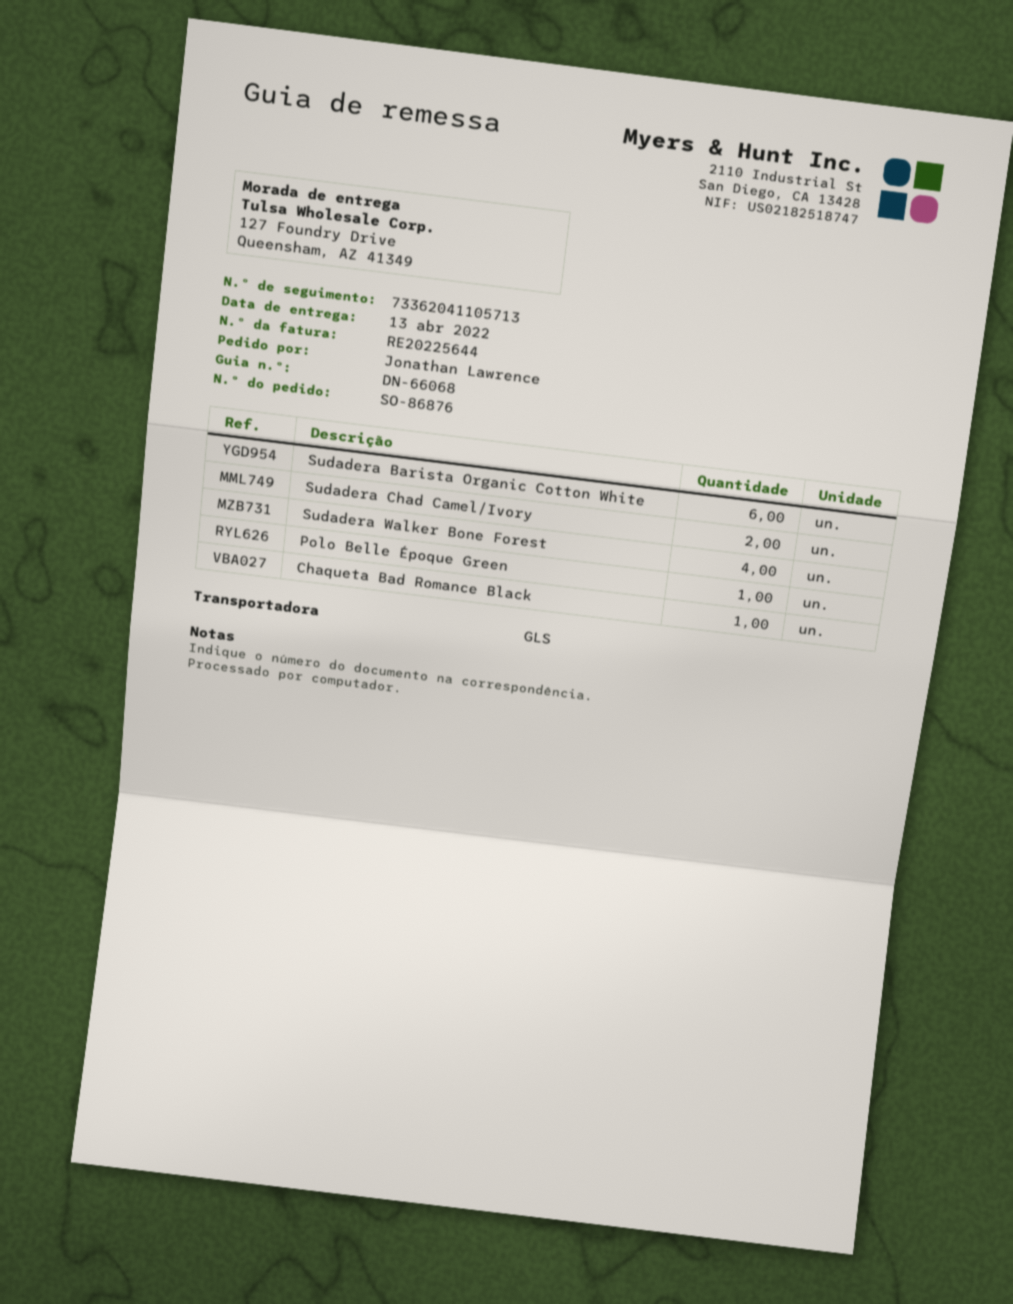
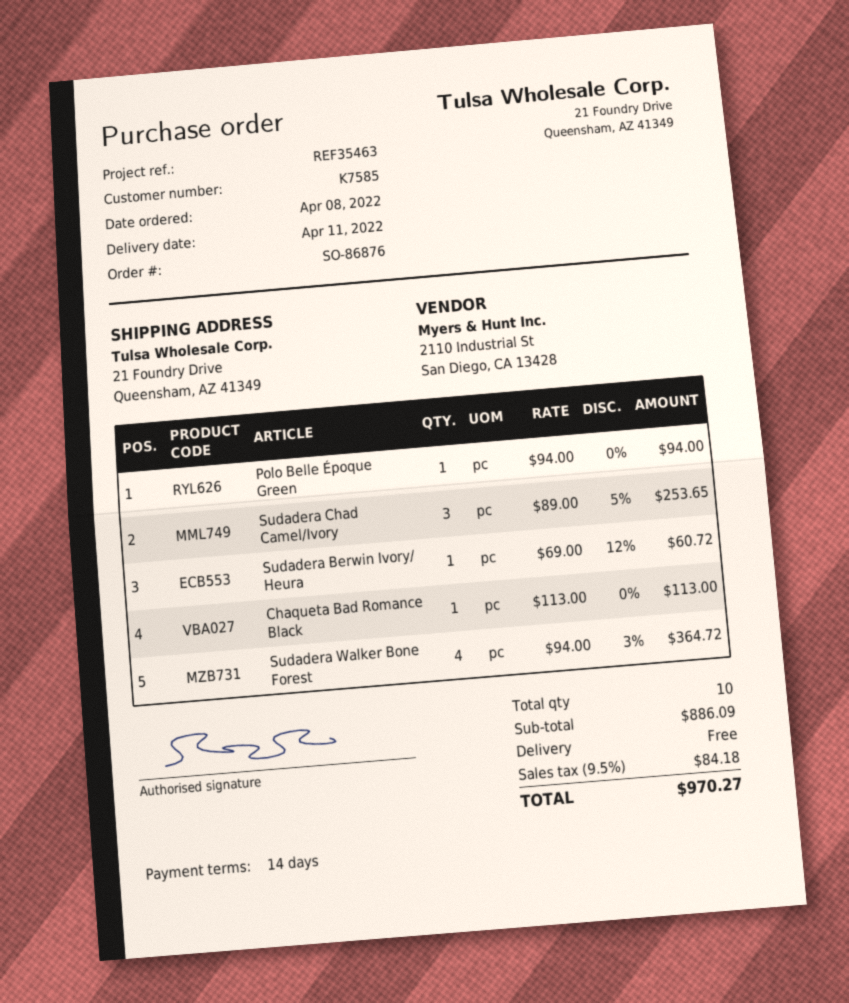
delivery date: 2022-04-13 -> 2022-04-11
ship to: 127 Foundry Drive, Queensham, AZ 41349 -> 21 Foundry Drive, Queensham, AZ 41349
Sudadera Barista Organic Cotton White: 6 -> none
Sudadera Chad Camel/Ivory: 2 -> 3
Sudadera Berwin Ivory/ Heura: none -> 1

